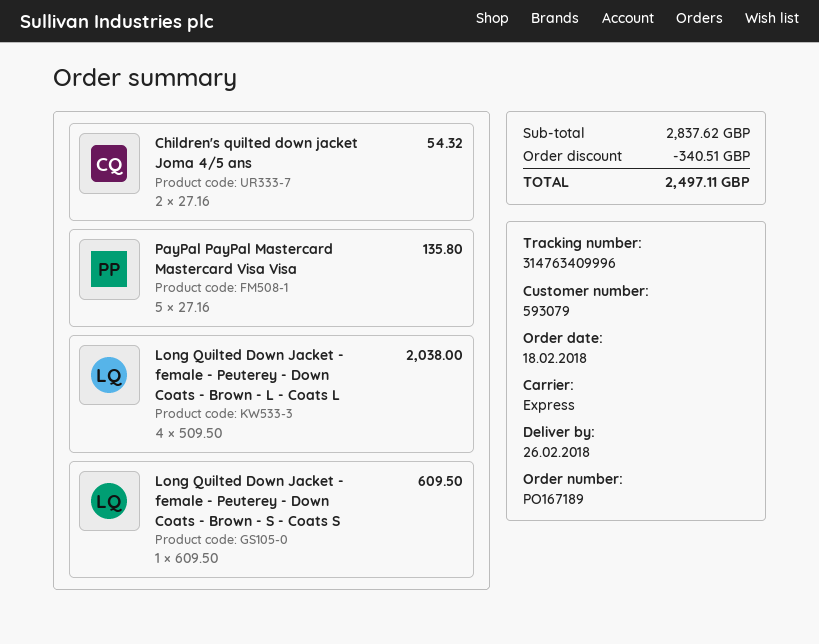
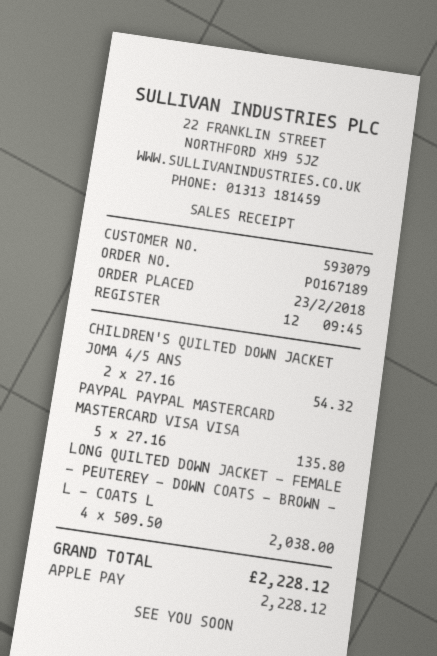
order date: 2018-02-18 -> 2018-02-23
Long Quilted Down Jacket - female - Peuterey - Down Coats - Brown - S - Coats S: 1 x 609.50 = 609.50 -> none
discount: 340.51 -> none
total: 2497.11 -> 2228.12

